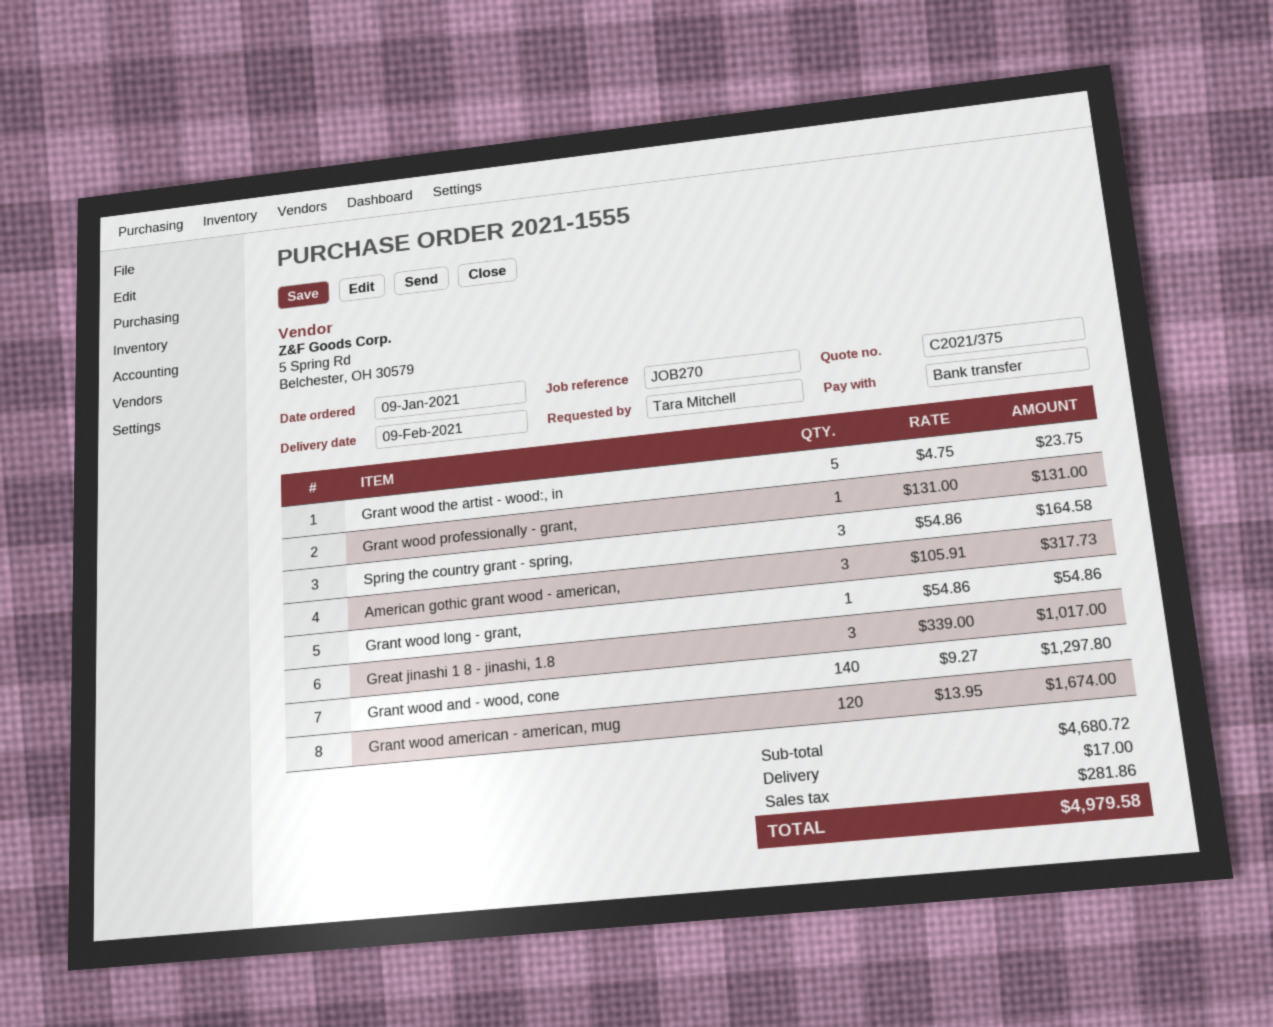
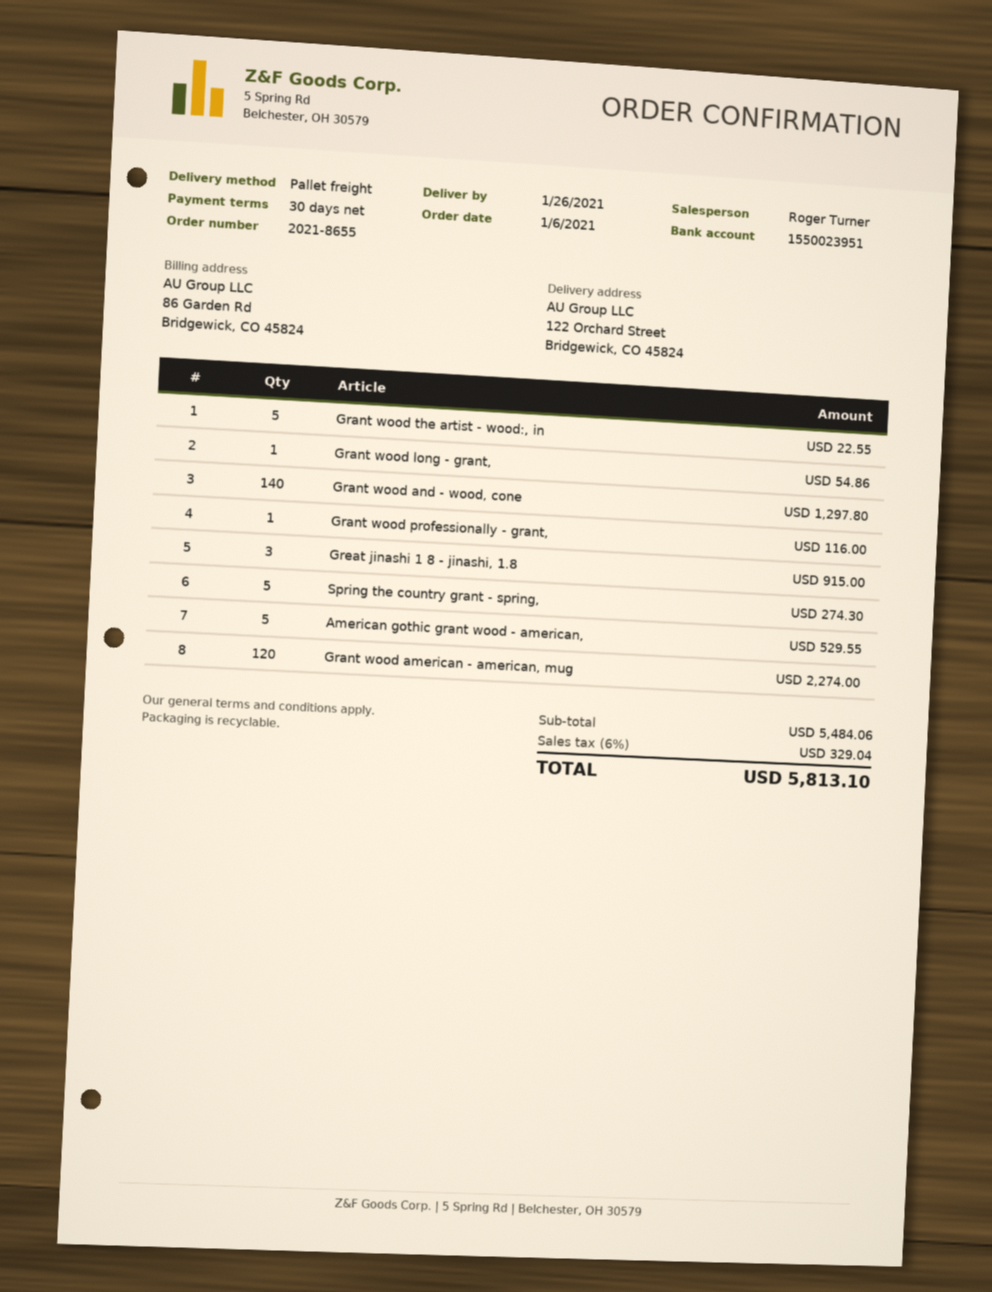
order number: 2021-1555 -> 2021-8655
order date: 2021-01-09 -> 2021-01-06
delivery date: 2021-02-09 -> 2021-01-26
Grant wood the artist - wood:, in: 5 for 23.75 -> 5 for 22.55
Grant wood professionally - grant,: 1 for 131.00 -> 1 for 116.00
Spring the country grant - spring,: 3 for 164.58 -> 5 for 274.30
American gothic grant wood - american,: 3 for 317.73 -> 5 for 529.55
Great jinashi 1 8 - jinashi, 1.8: 3 for 1017.00 -> 3 for 915.00
Grant wood american - american, mug: 120 for 1674.00 -> 120 for 2274.00
subtotal: 4680.72 -> 5484.06
shipping: 17.00 -> none
tax: 281.86 -> 329.04
total: 4979.58 -> 5813.10

